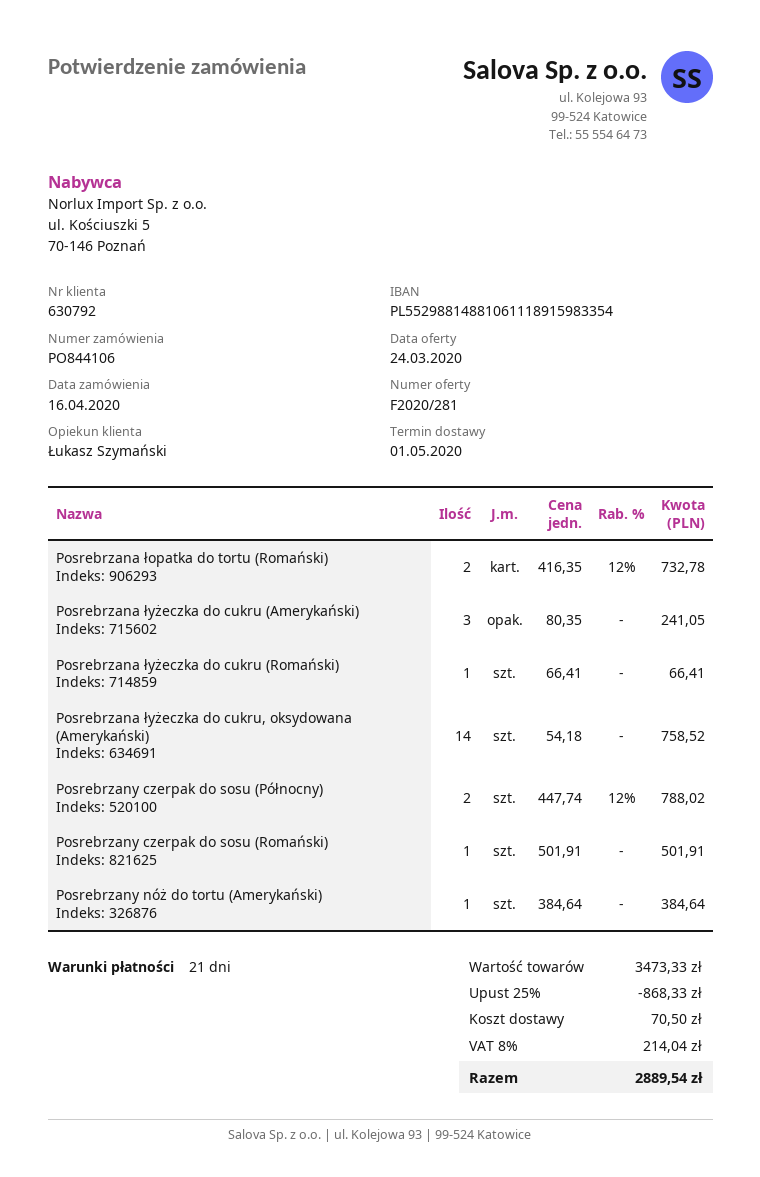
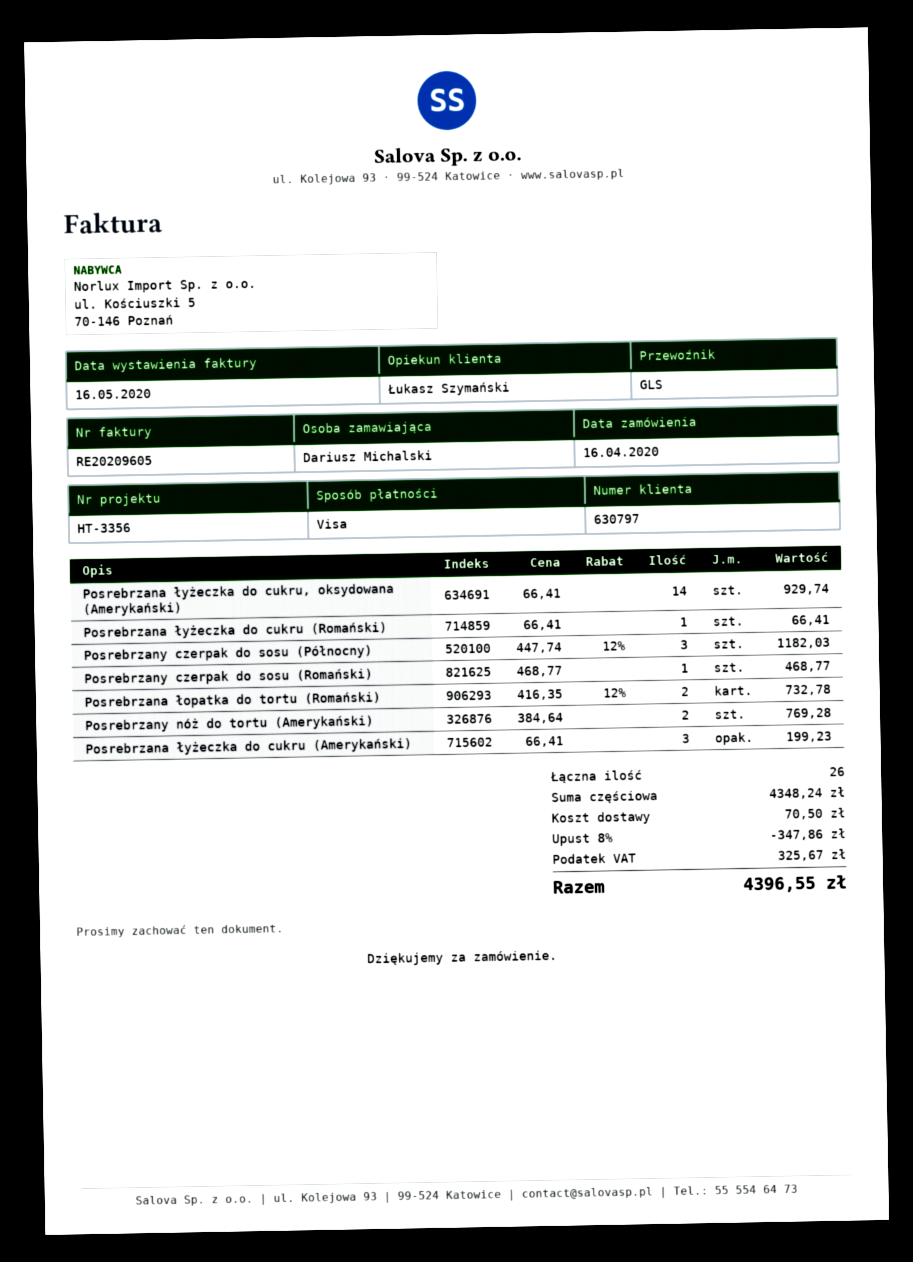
customer number: 630792 -> 630797
Posrebrzana łyżeczka do cukru (Amerykański): 3 x 80.35 = 241.05 -> 3 x 66.41 = 199.23
Posrebrzana łyżeczka do cukru, oksydowana (Amerykański): 14 x 54.18 = 758.52 -> 14 x 66.41 = 929.74
Posrebrzany czerpak do sosu (Północny): 2 x 447.74 - 12% = 788.02 -> 3 x 447.74 - 12% = 1182.03
Posrebrzany czerpak do sosu (Romański): 1 x 501.91 = 501.91 -> 1 x 468.77 = 468.77
Posrebrzany nóż do tortu (Amerykański): 1 x 384.64 = 384.64 -> 2 x 384.64 = 769.28
subtotal: 3473.33 -> 4348.24
discount: 25% = 868.33 -> 8% = 347.86
tax: 214.04 -> 325.67
total: 2889.54 -> 4396.55

